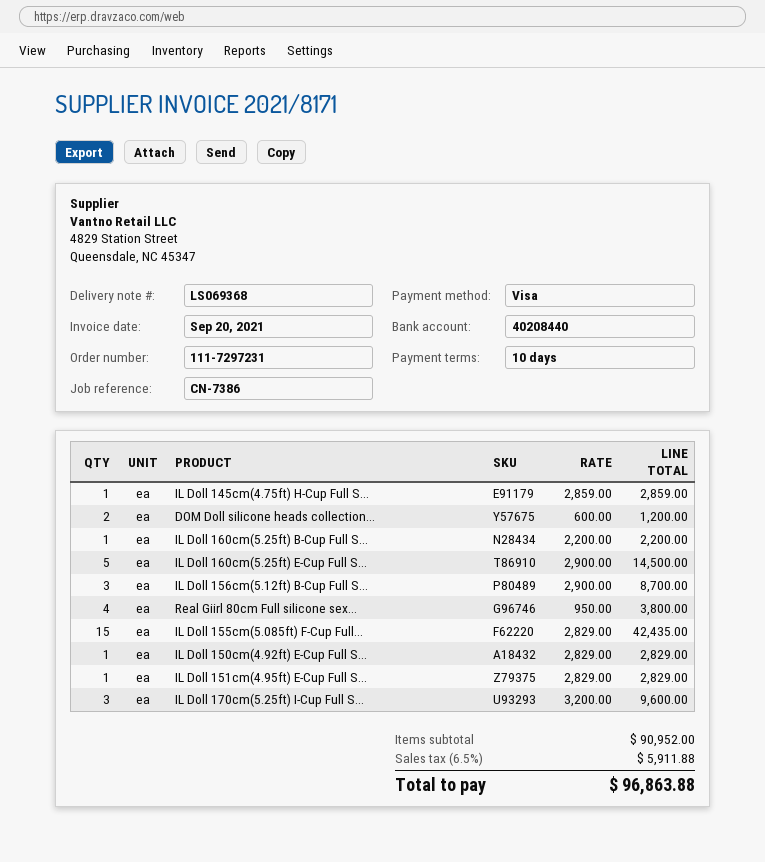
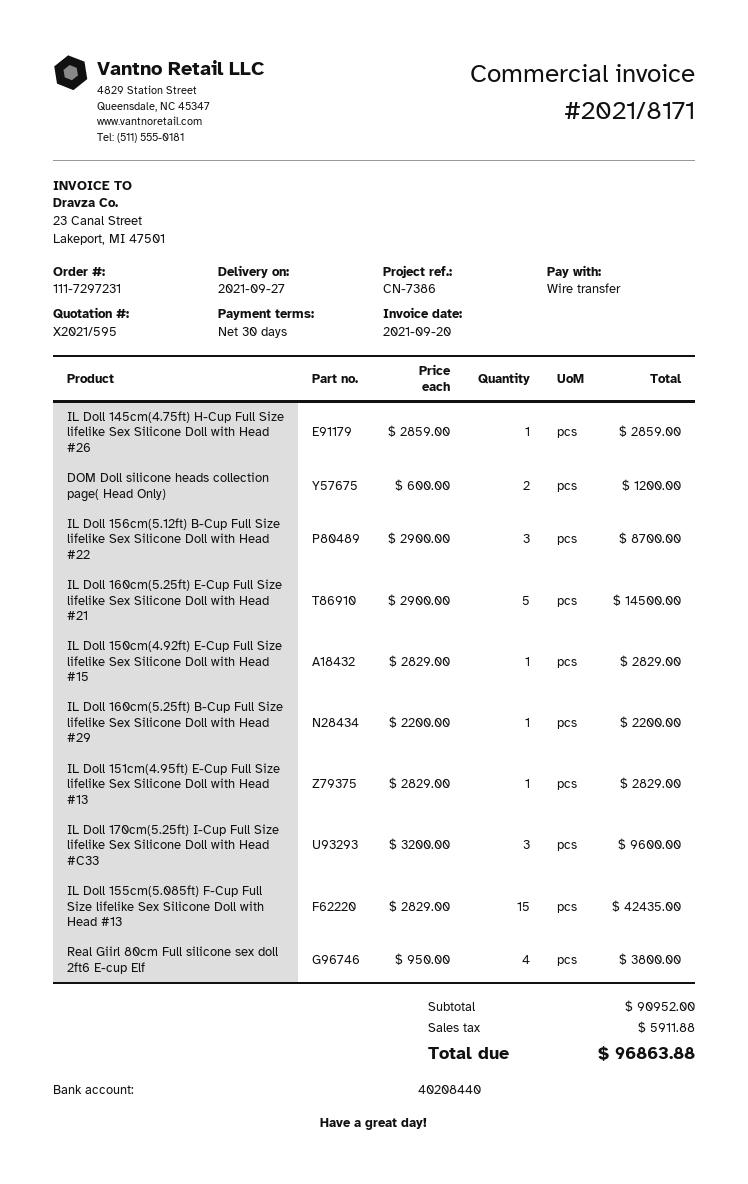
payment terms: 10 days -> 30 days
payment method: Visa -> bank transfer

